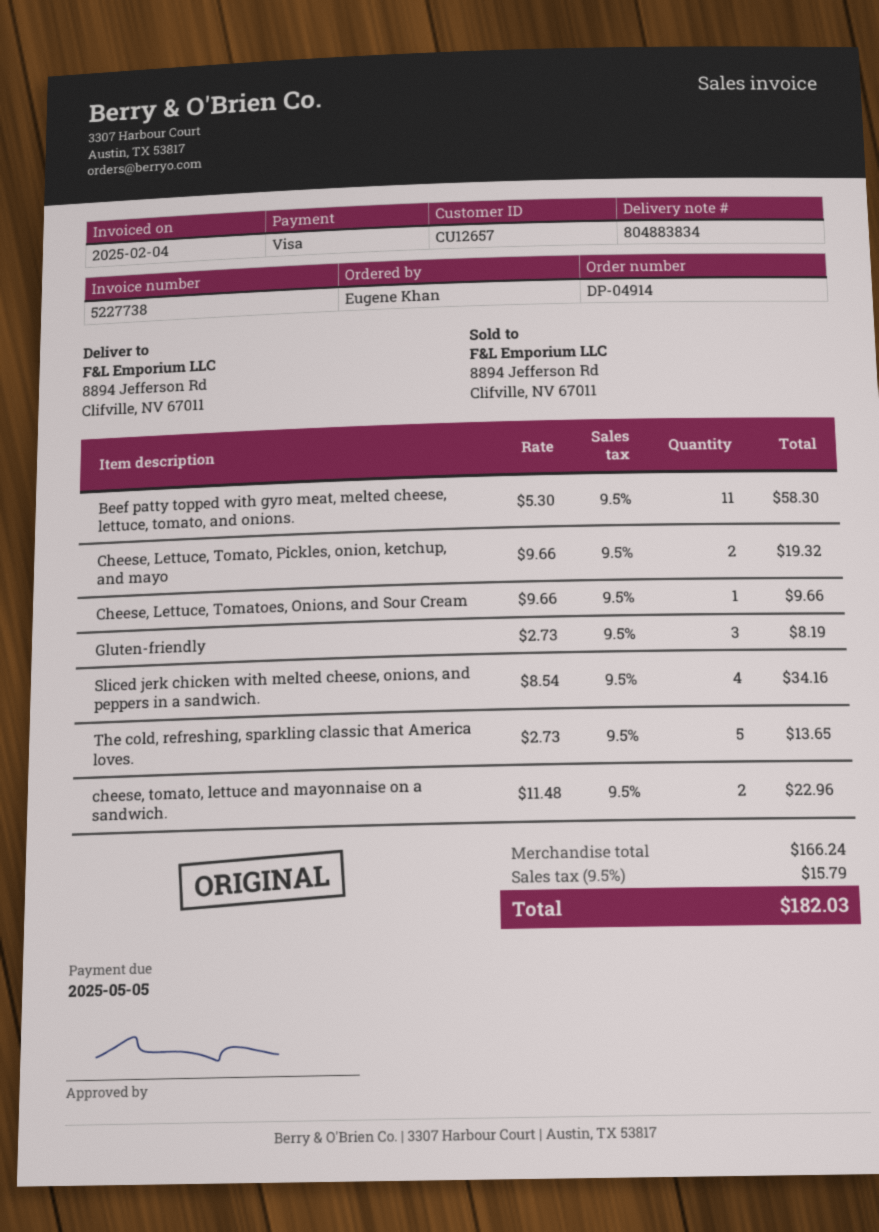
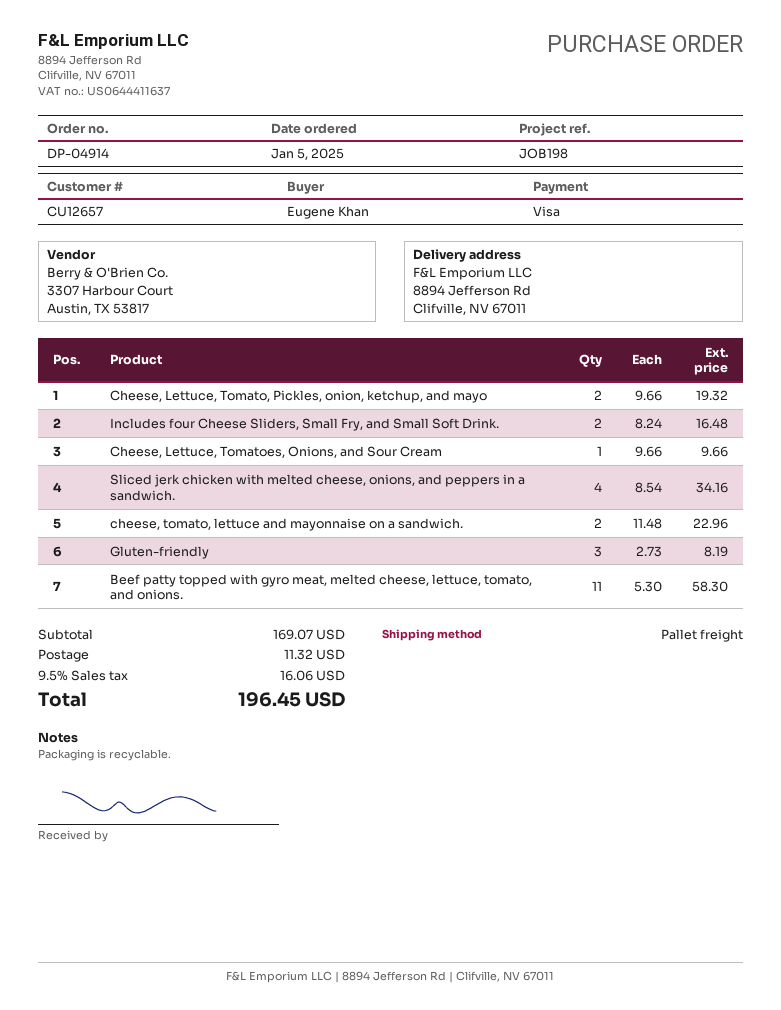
The cold, refreshing, sparkling classic that America loves.: 5 x 2.73 = 13.65 -> none
Includes four Cheese Sliders, Small Fry, and Small Soft Drink.: none -> 2 x 8.24 = 16.48
subtotal: 166.24 -> 169.07
shipping: none -> 11.32
tax: 9.5% = 15.79 -> 9.5% = 16.06
total: 182.03 -> 196.45

